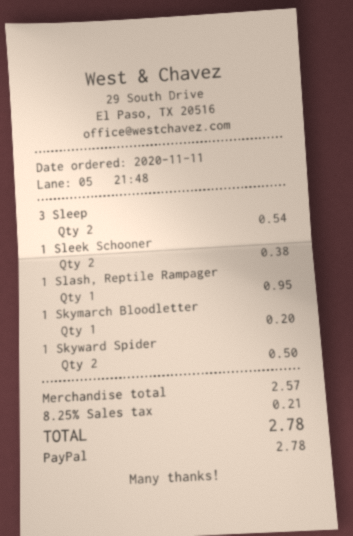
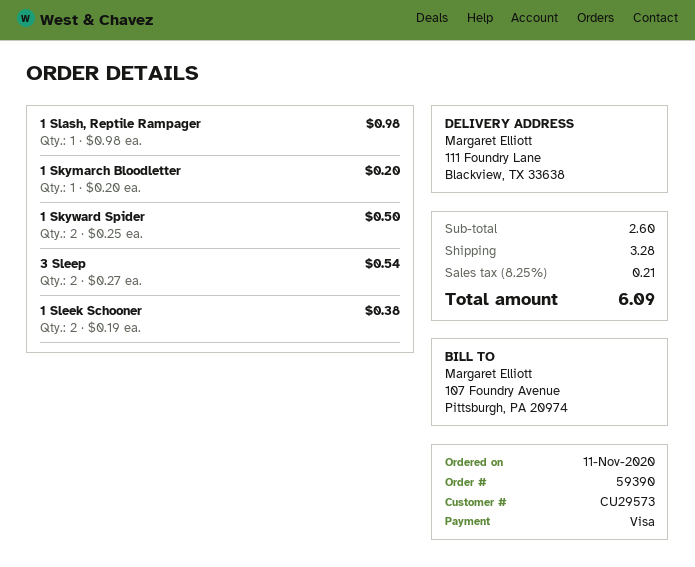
payment method: PayPal -> Visa
1 Slash, Reptile Rampager: 1 for 0.95 -> 1 for 0.98
subtotal: 2.57 -> 2.60
shipping: none -> 3.28
total: 2.78 -> 6.09

